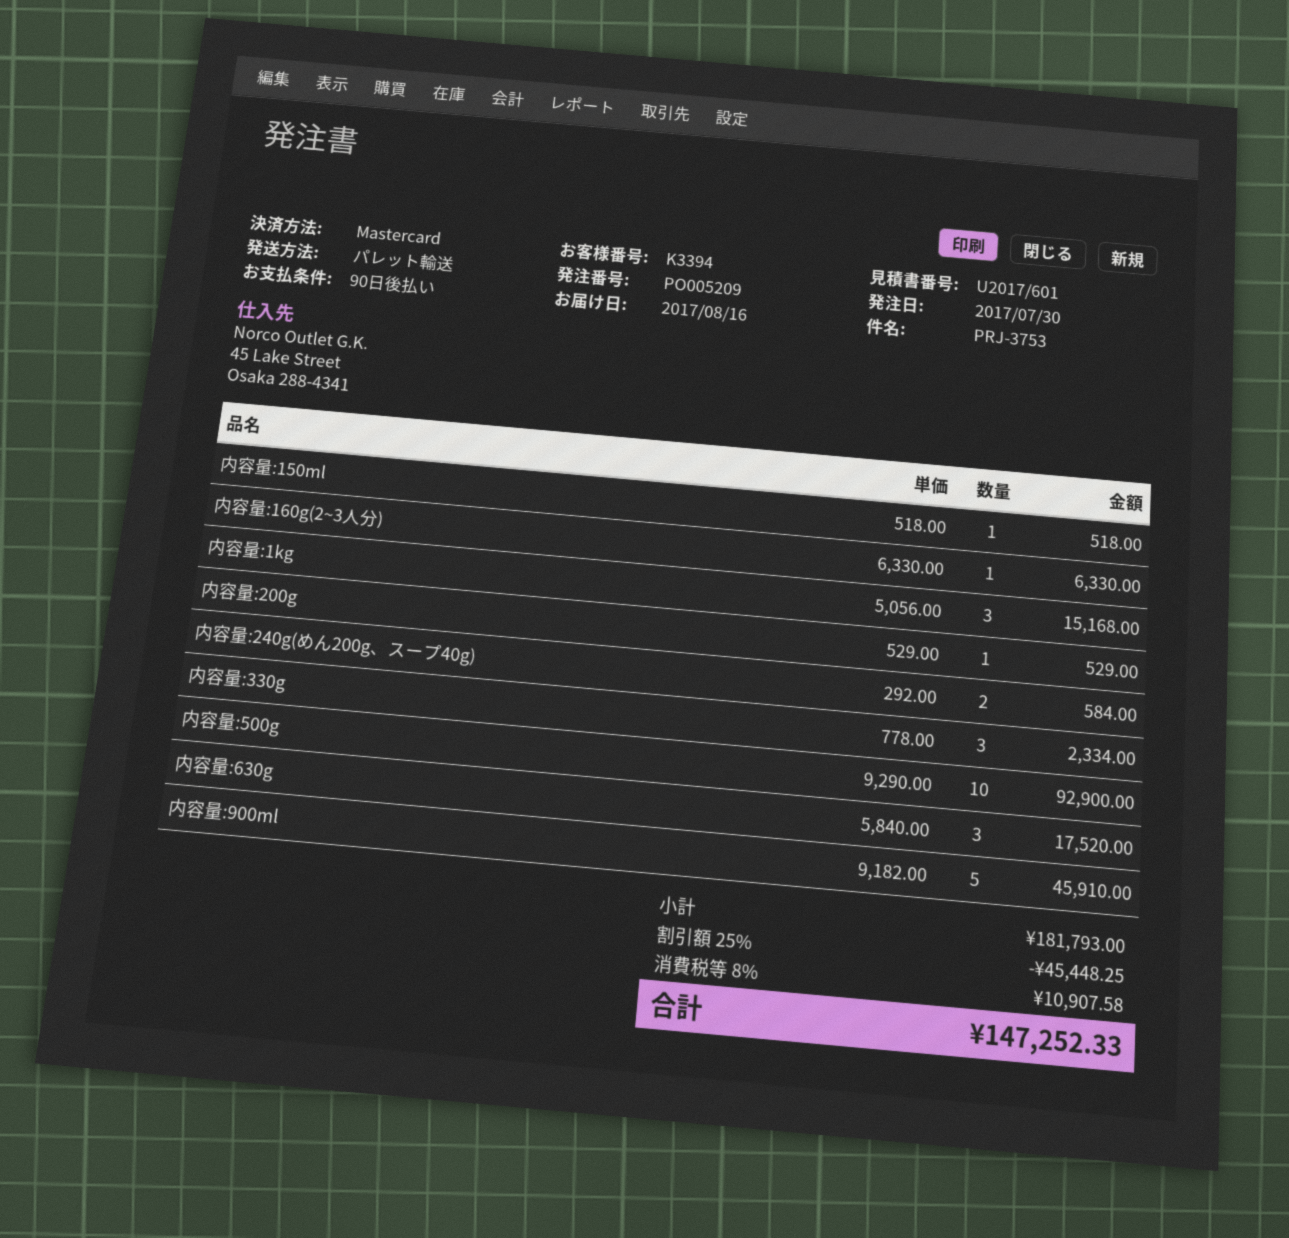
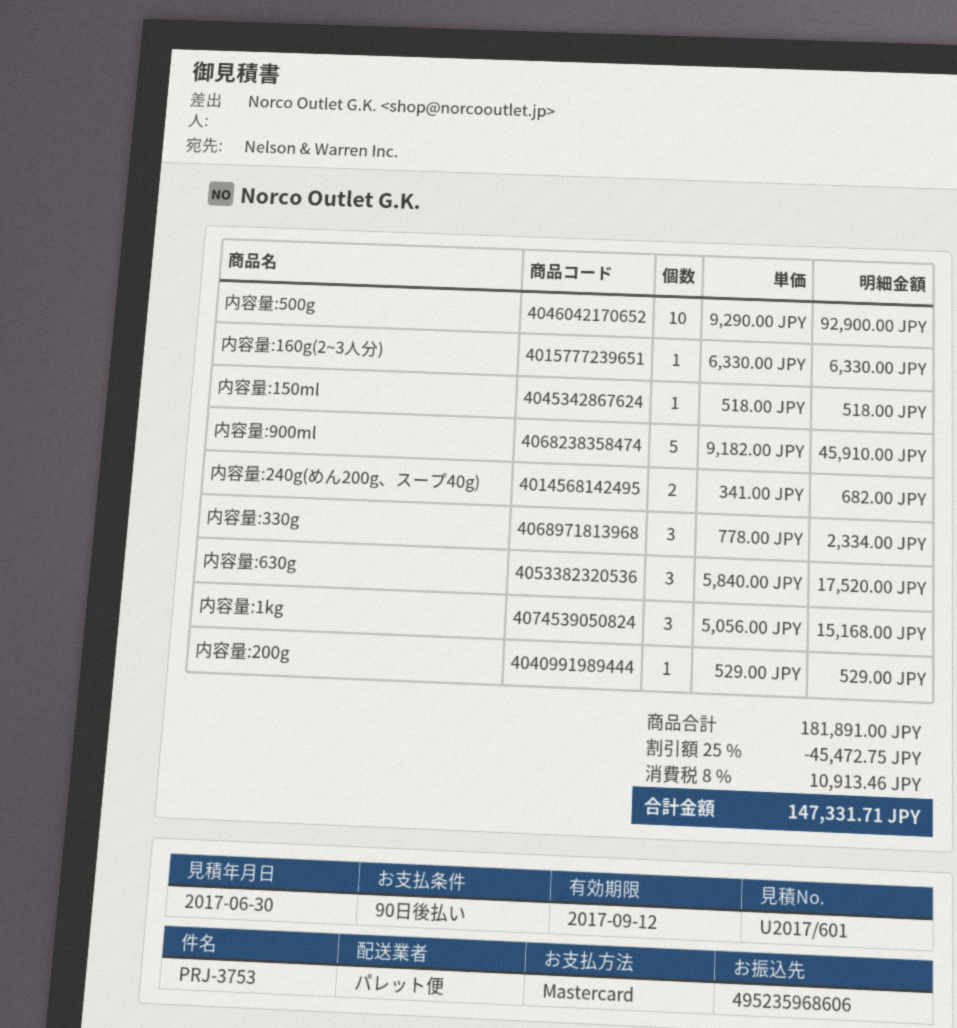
内容量:240g(めん200g、スープ40g): 2 x 292.00 = 584.00 -> 2 x 341.00 = 682.00
subtotal: 181793.00 -> 181891.00
discount: 25% = 45448.25 -> 25% = 45472.75
tax: 8% = 10907.58 -> 8% = 10913.46
total: 147252.33 -> 147331.71

